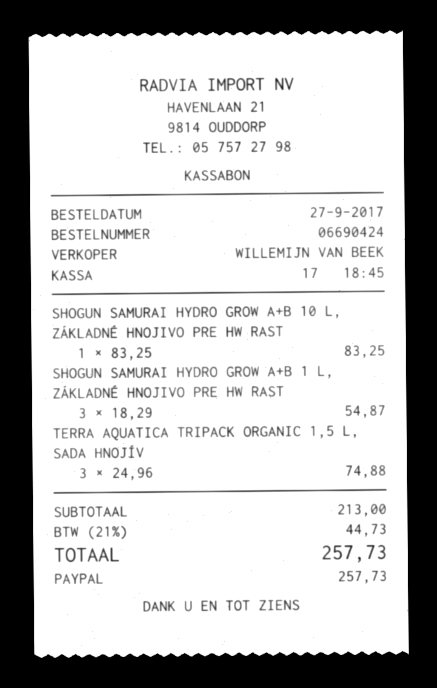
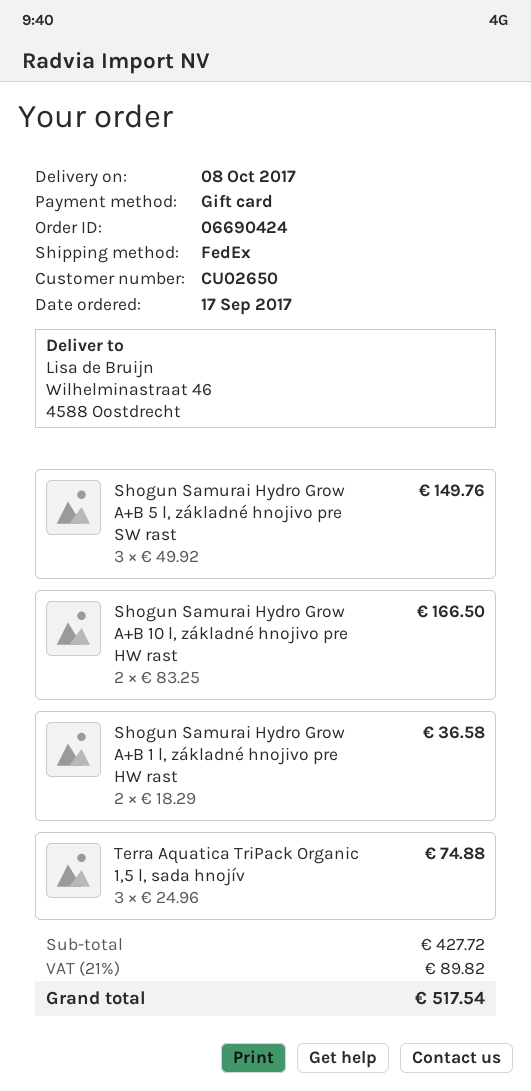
order date: 2017-09-27 -> 2017-09-17
payment method: PayPal -> gift card
SHOGUN SAMURAI HYDRO GROW A+B 10 L, ZÁKLADNÉ HNOJIVO PRE HW RAST: 1 x 83.25 = 83.25 -> 2 x 83.25 = 166.50
SHOGUN SAMURAI HYDRO GROW A+B 1 L, ZÁKLADNÉ HNOJIVO PRE HW RAST: 3 x 18.29 = 54.87 -> 2 x 18.29 = 36.58
Shogun Samurai Hydro Grow A+B 5 l, základné hnojivo pre SW rast: none -> 3 x 49.92 = 149.76
subtotal: 213.00 -> 427.72
tax: 21% = 44.73 -> 21% = 89.82
total: 257.73 -> 517.54

